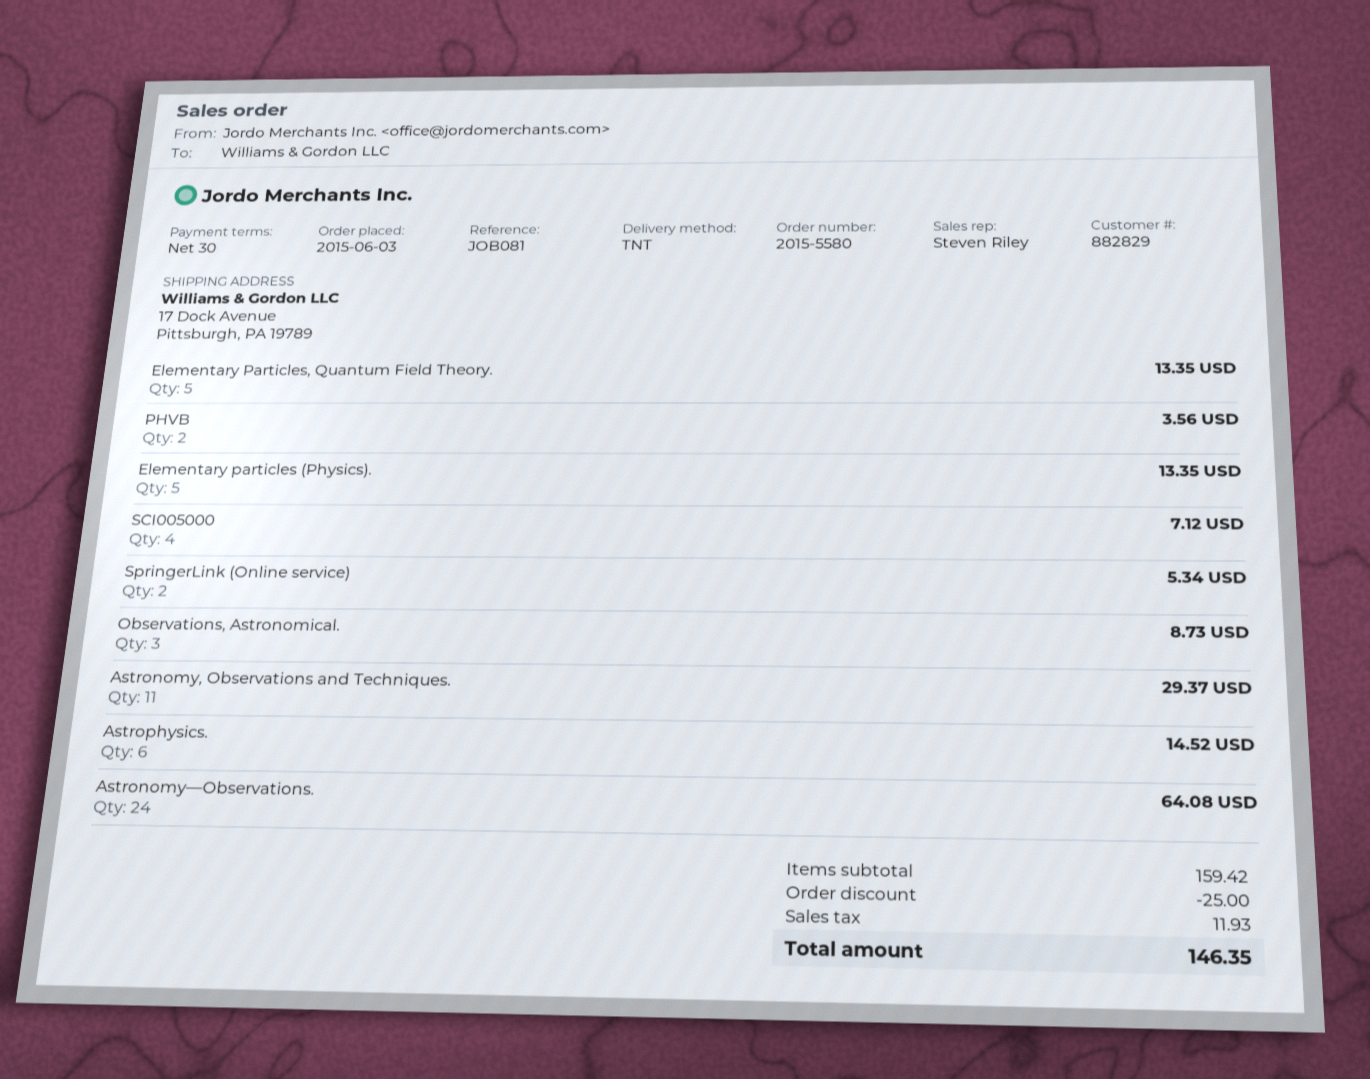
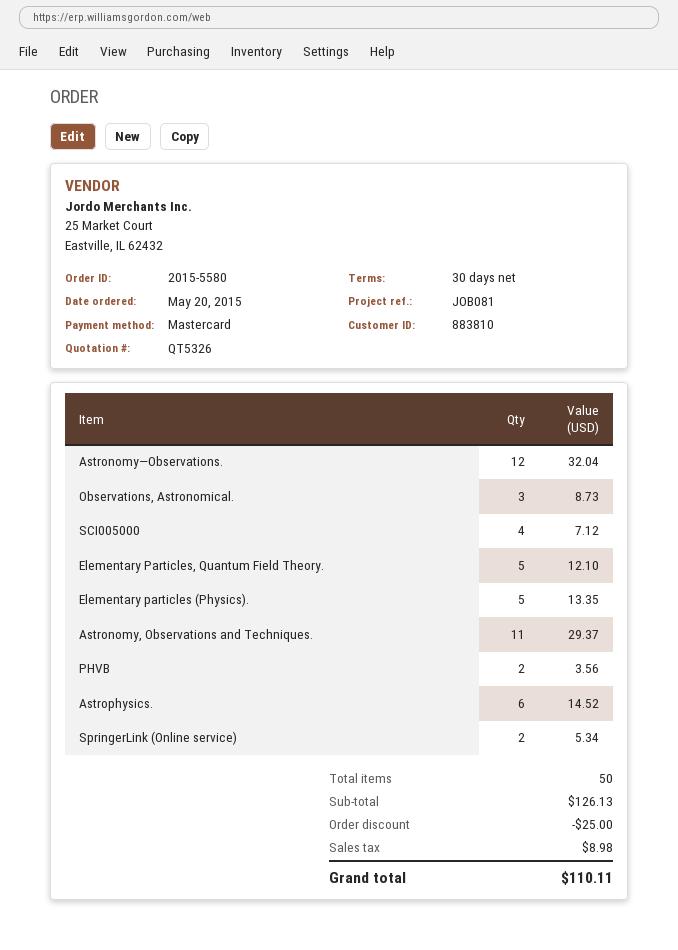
order date: 2015-06-03 -> 2015-05-20
customer number: 882829 -> 883810
Elementary Particles, Quantum Field Theory.: 5 for 13.35 -> 5 for 12.10
Astronomy—Observations.: 24 for 64.08 -> 12 for 32.04
subtotal: 159.42 -> 126.13
tax: 11.93 -> 8.98
total: 146.35 -> 110.11

